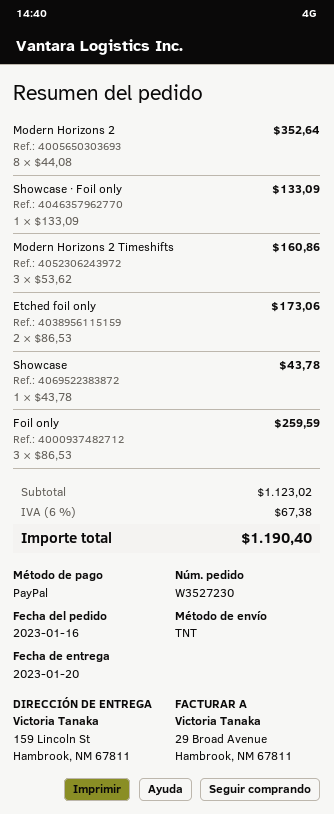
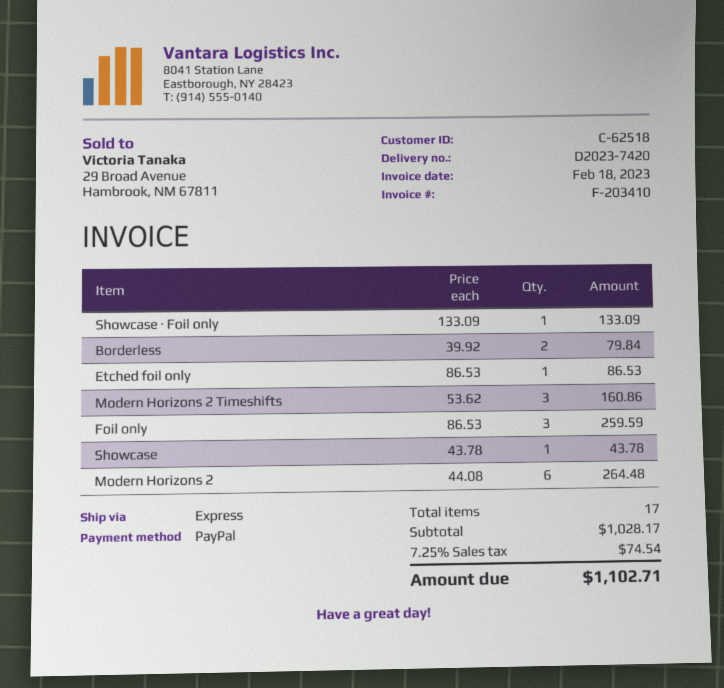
shipping method: TNT -> express
Modern Horizons 2: 8 x 44.08 = 352.64 -> 6 x 44.08 = 264.48
Etched foil only: 2 x 86.53 = 173.06 -> 1 x 86.53 = 86.53
Borderless: none -> 2 x 39.92 = 79.84
subtotal: 1123.02 -> 1028.17
tax: 6% = 67.38 -> 7.25% = 74.54
total: 1190.40 -> 1102.71

